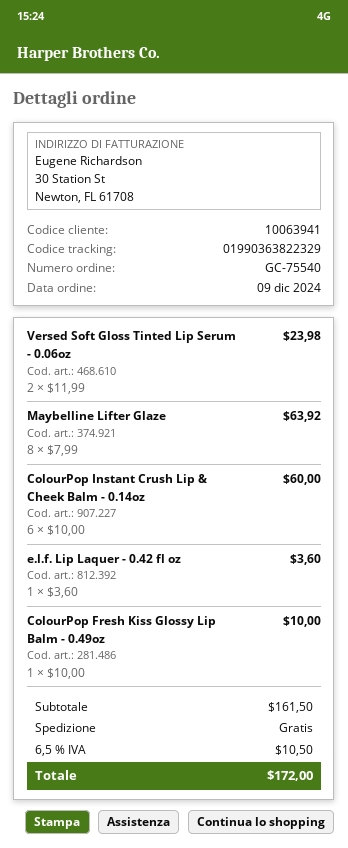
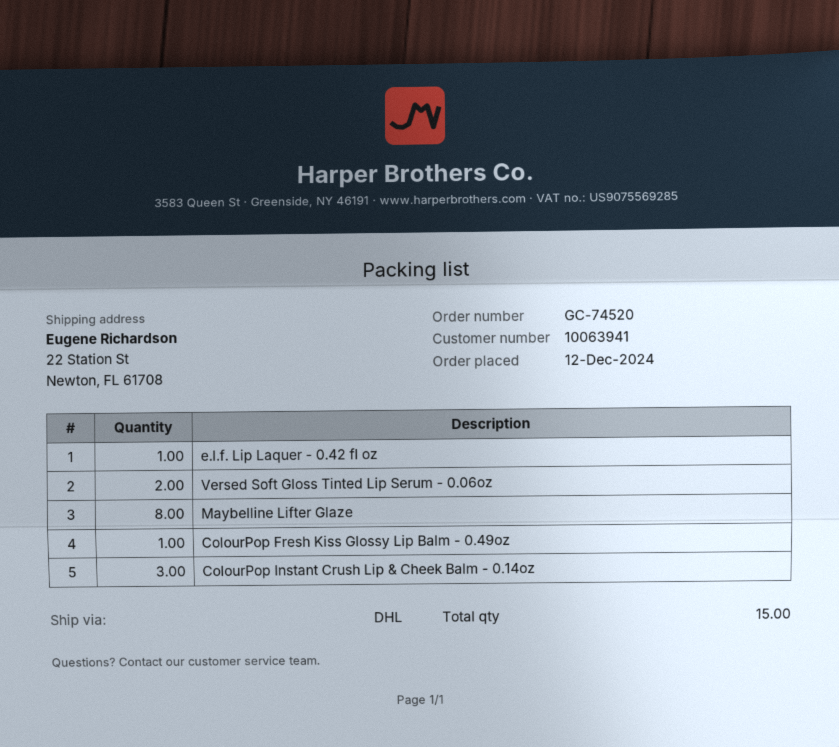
order number: GC-75540 -> GC-74520
order date: 2024-12-09 -> 2024-12-12
ColourPop Instant Crush Lip & Cheek Balm - 0.14oz: 6 -> 3

